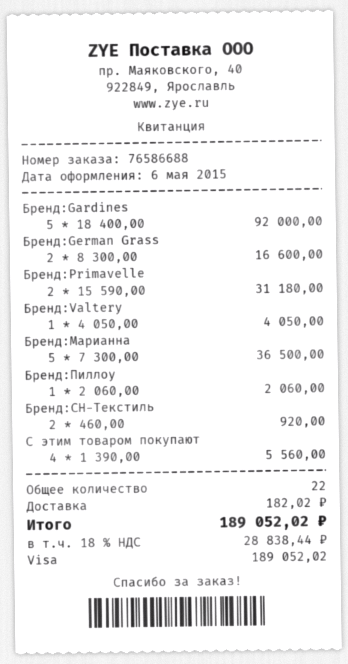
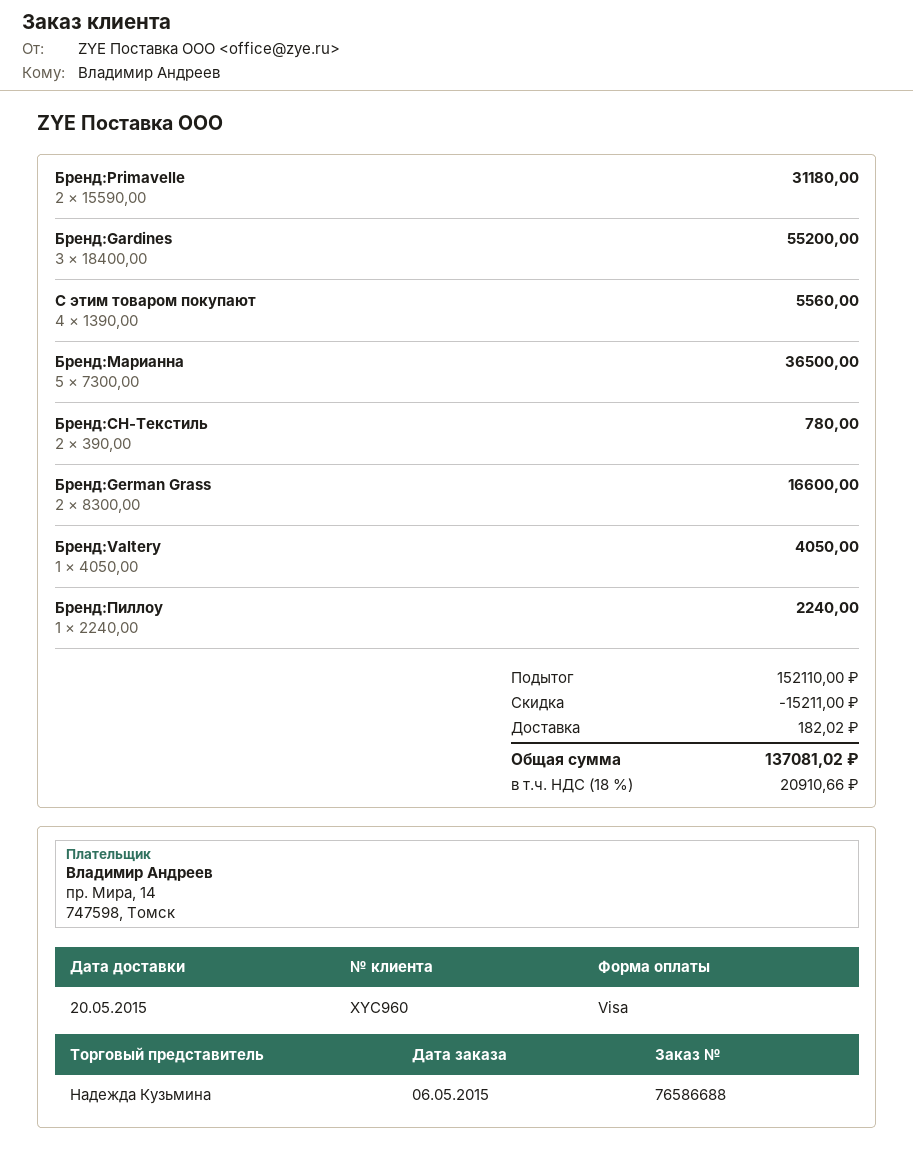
Бренд:Gardines: 5 x 18400.00 = 92000.00 -> 3 x 18400.00 = 55200.00
Бренд:Пиллоу: 1 x 2060.00 = 2060.00 -> 1 x 2240.00 = 2240.00
Бренд:СН-Текстиль: 2 x 460.00 = 920.00 -> 2 x 390.00 = 780.00
discount: none -> 15211.00
tax: 18% = 28838.44 -> 18% = 20910.66
total: 189052.02 -> 137081.02

